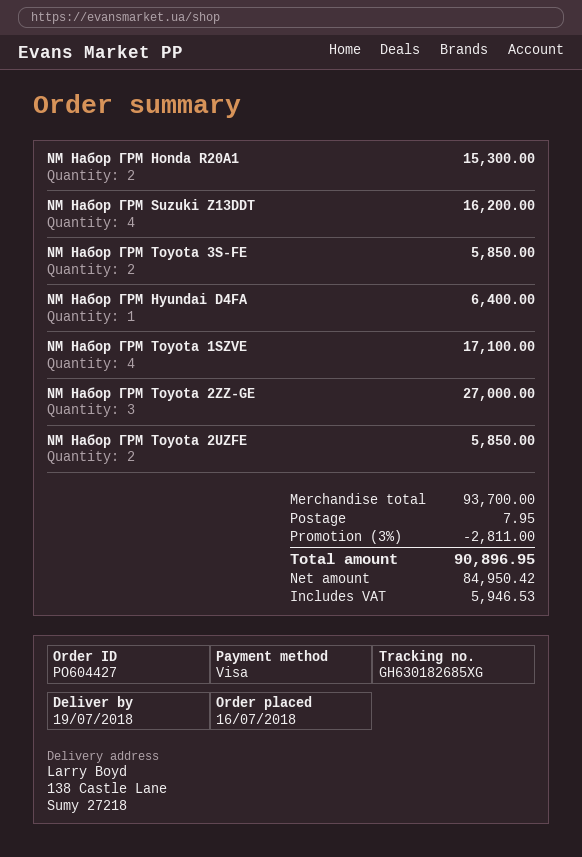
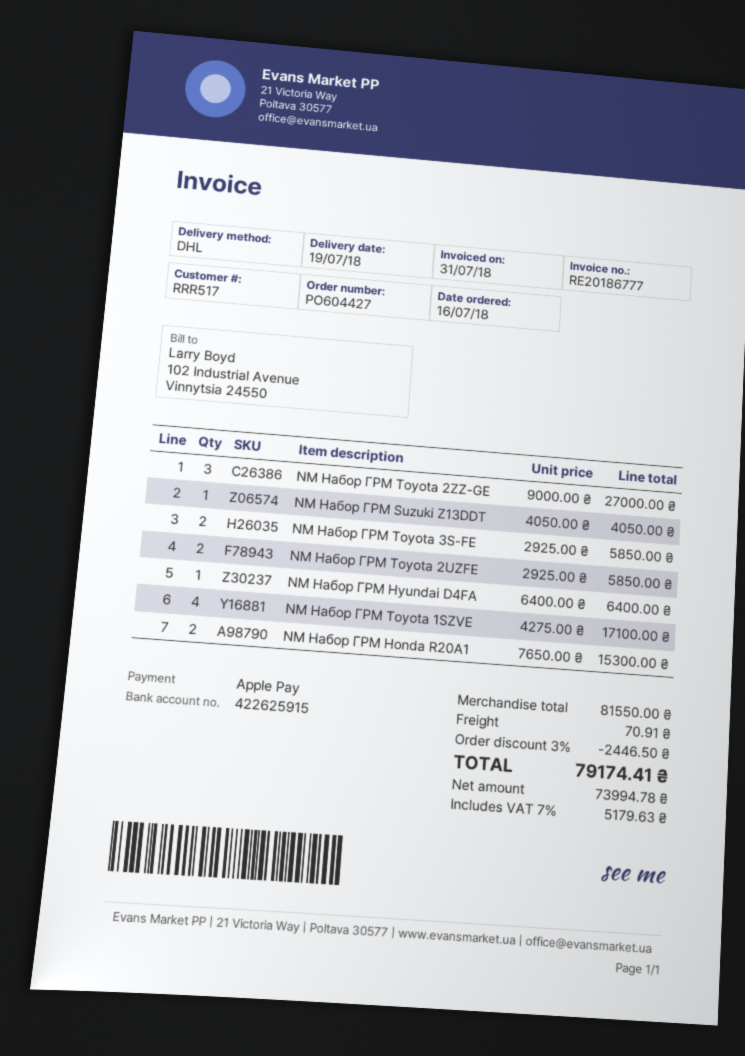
payment method: Visa -> Apple Pay
NM Набор ГРМ Suzuki Z13DDT: 4 for 16200.00 -> 1 for 4050.00
subtotal: 93700.00 -> 81550.00
discount: 3% = 2811.00 -> 3% = 2446.50
shipping: 7.95 -> 70.91
net: 84950.42 -> 73994.78
tax: 5946.53 -> 5179.63
total: 90896.95 -> 79174.41

